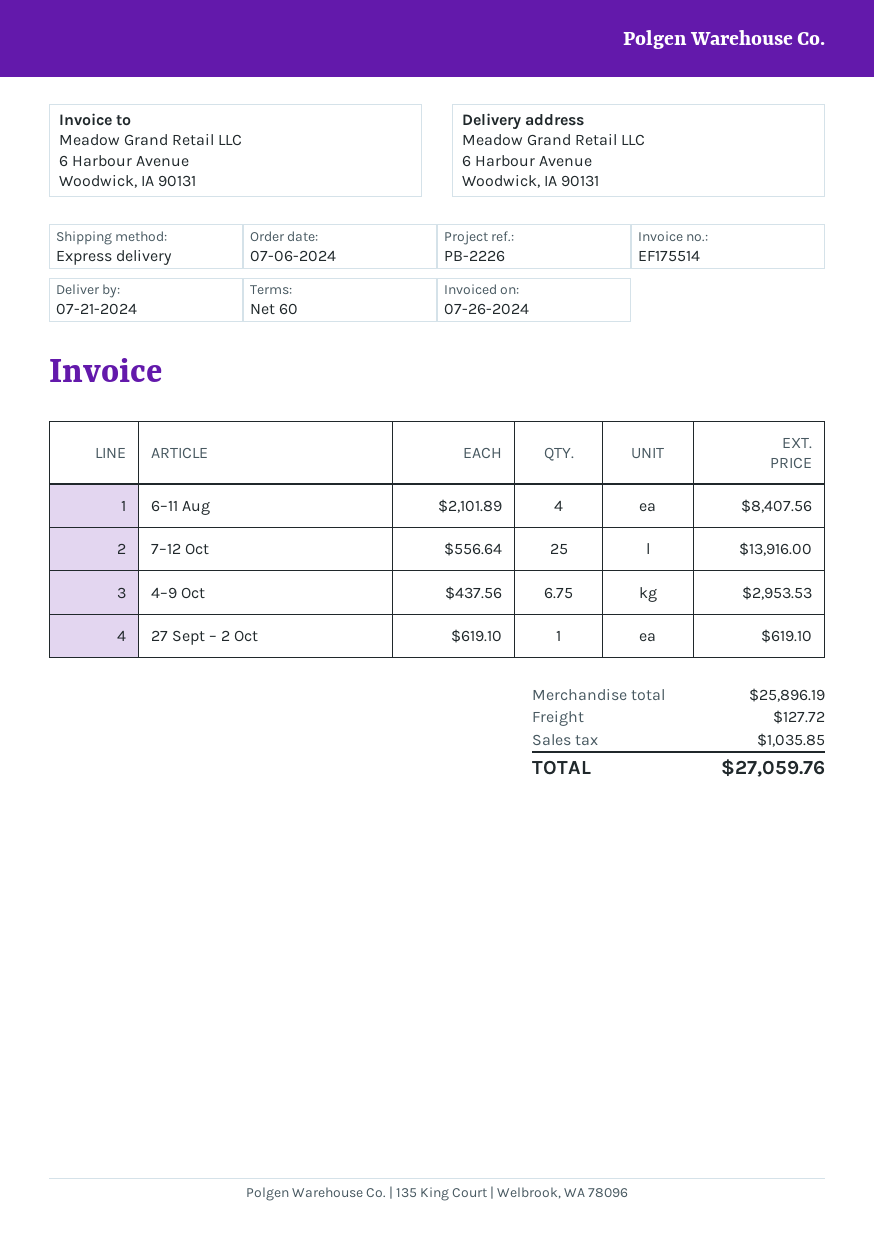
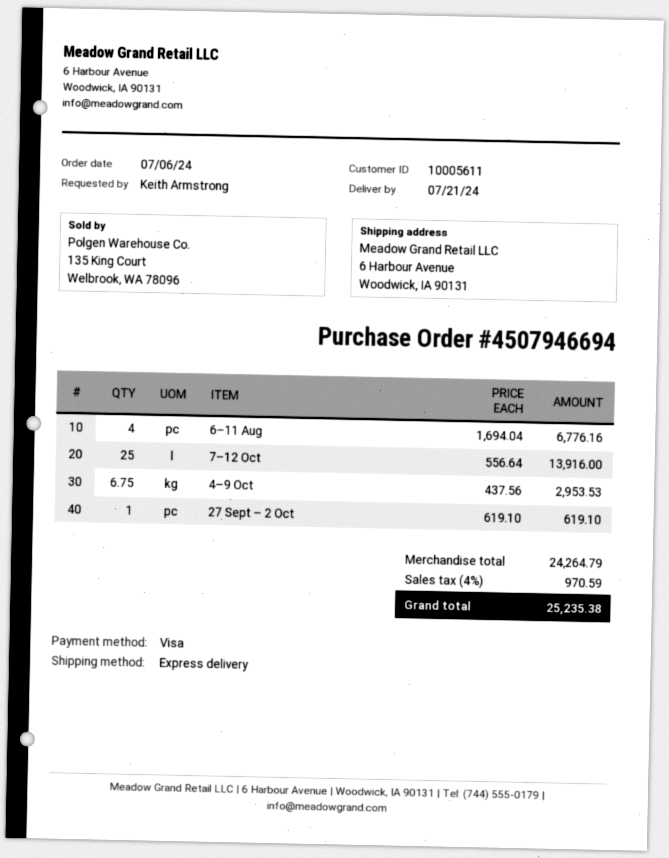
6–11 Aug: 4 x 2101.89 = 8407.56 -> 4 x 1694.04 = 6776.16
subtotal: 25896.19 -> 24264.79
shipping: 127.72 -> none
tax: 1035.85 -> 970.59
total: 27059.76 -> 25235.38

